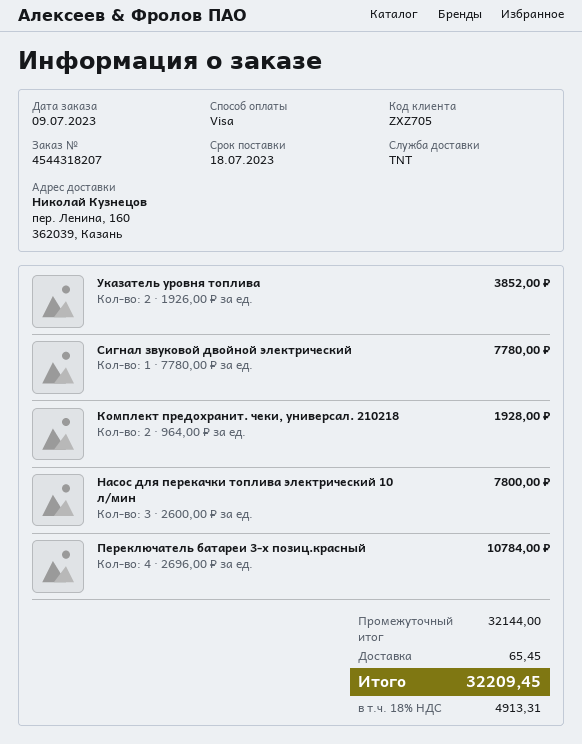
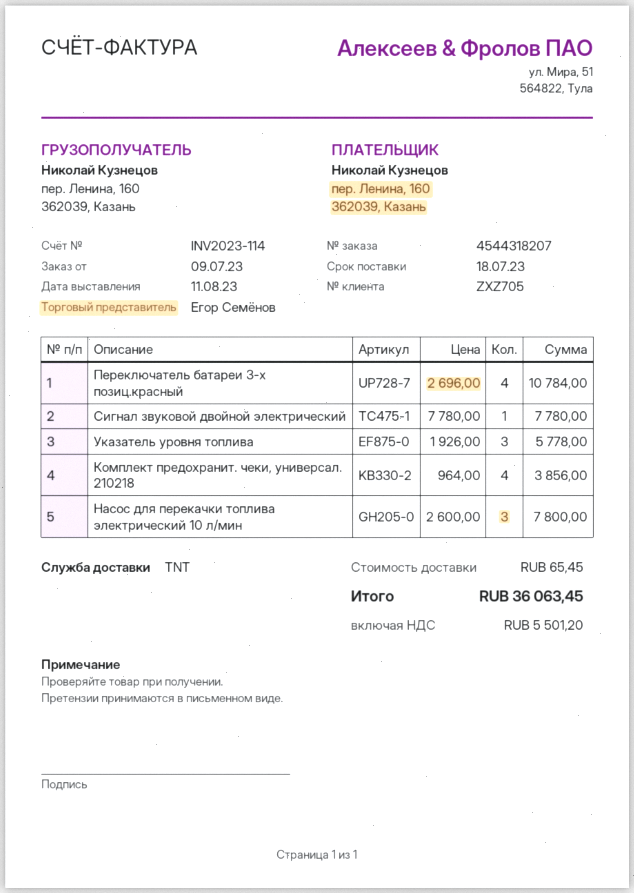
Указатель уровня топлива: 2 x 1926.00 = 3852.00 -> 3 x 1926.00 = 5778.00
Комплект предохранит. чеки, универсал. 210218: 2 x 964.00 = 1928.00 -> 4 x 964.00 = 3856.00
tax: 4913.31 -> 5501.20
total: 32209.45 -> 36063.45

